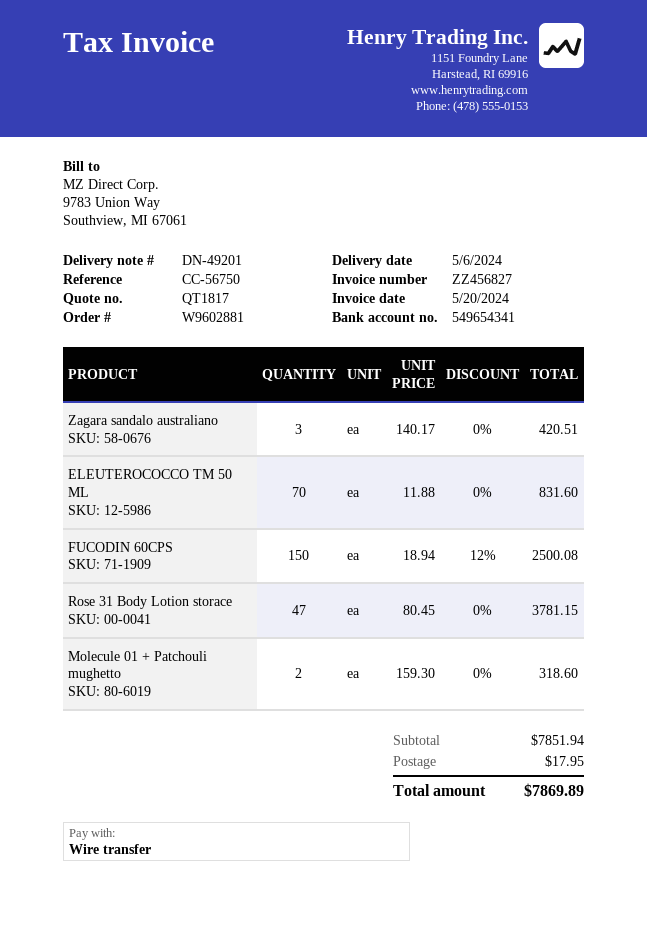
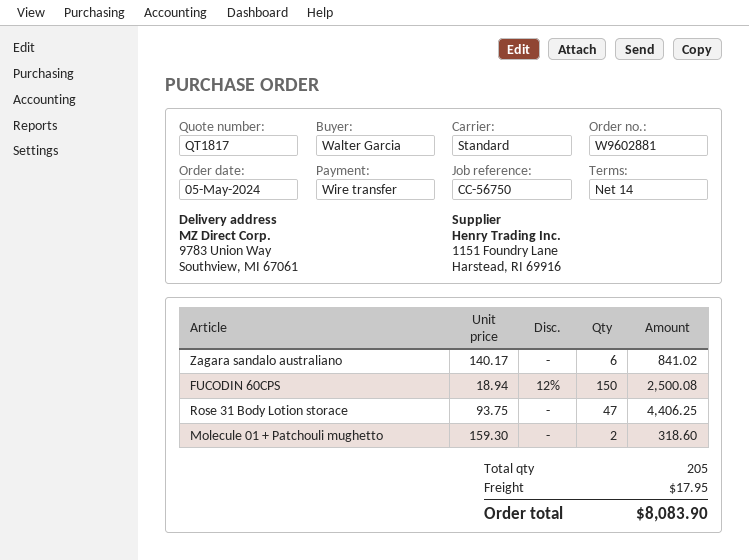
Zagara sandalo australiano: 3 x 140.17 = 420.51 -> 6 x 140.17 = 841.02
ELEUTEROCOCCO TM 50 ML: 70 x 11.88 = 831.60 -> none
Rose 31 Body Lotion storace: 47 x 80.45 = 3781.15 -> 47 x 93.75 = 4406.25
total: 7869.89 -> 8083.90

